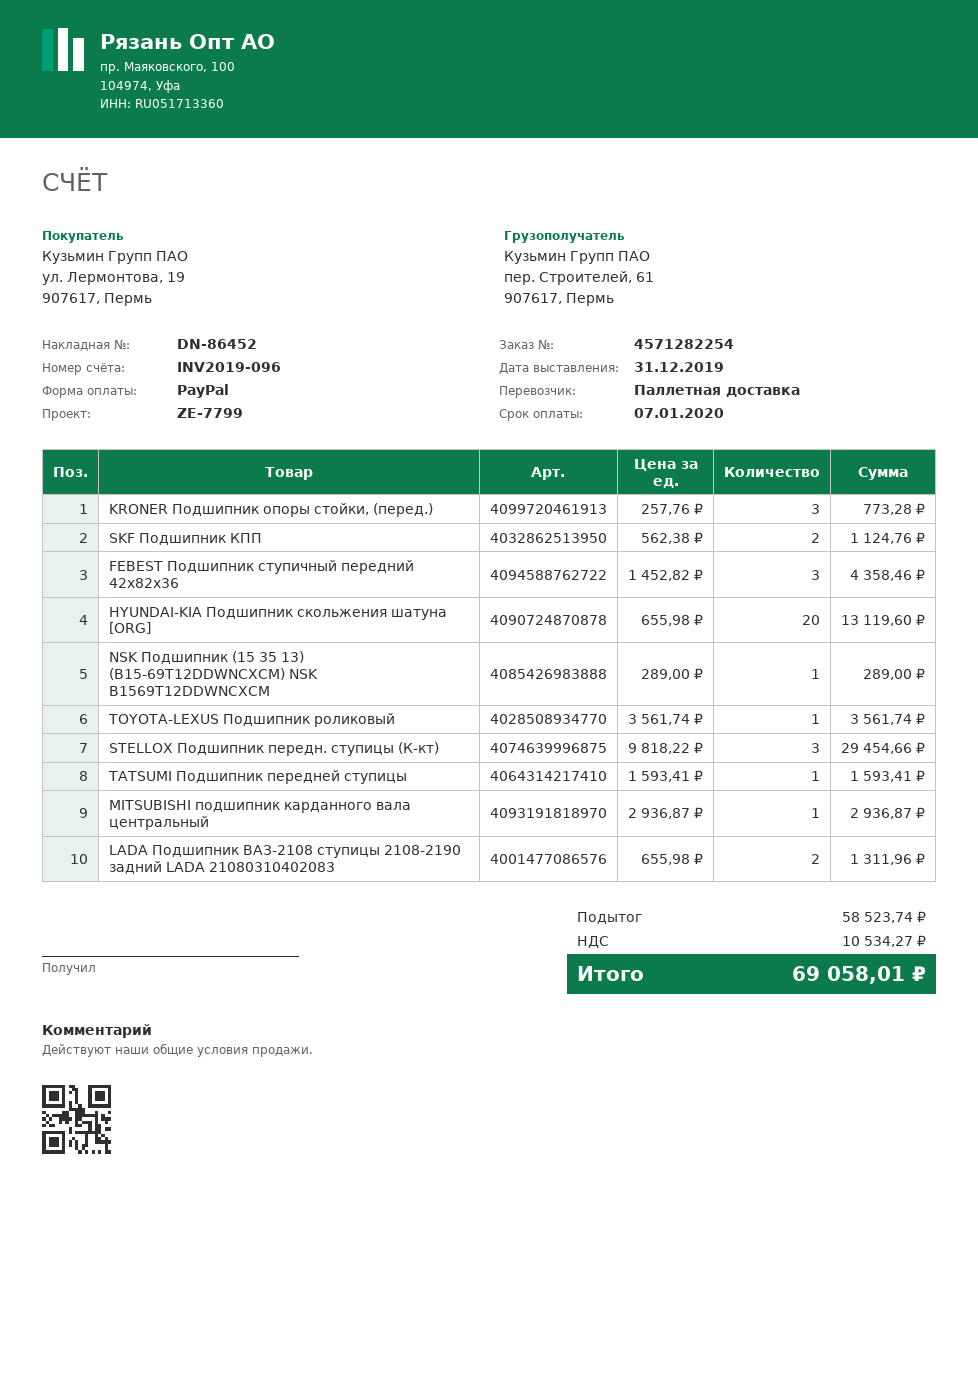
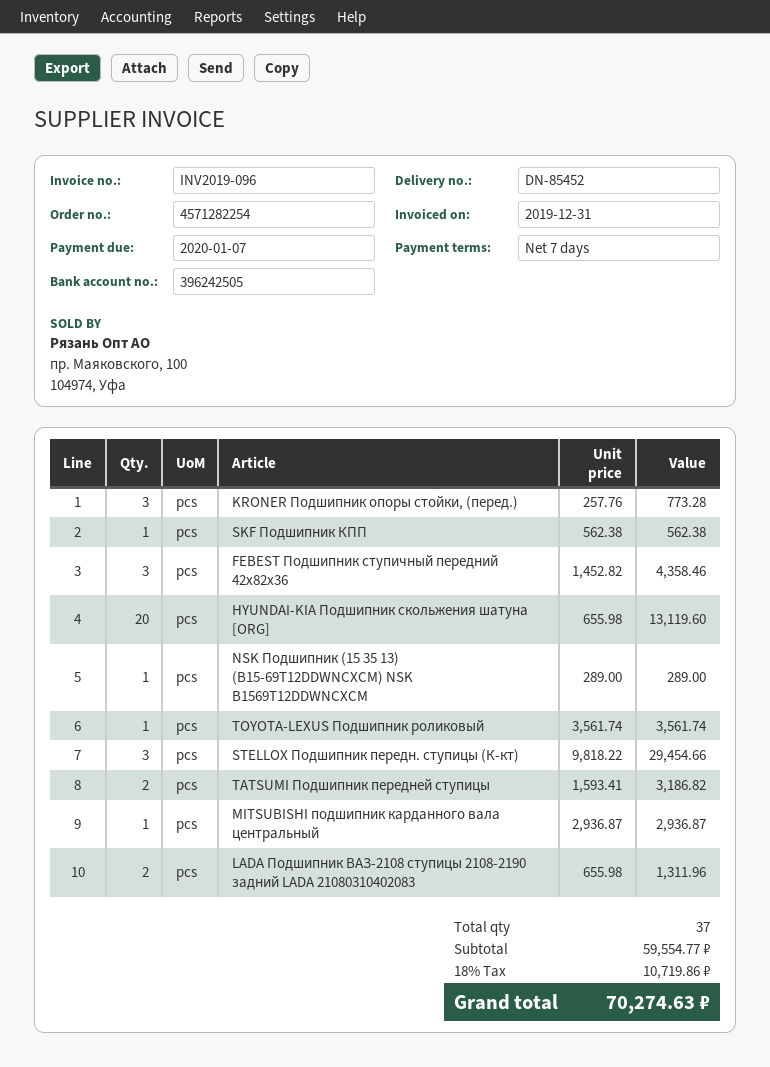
delivery note number: DN-86452 -> DN-85452
SKF Подшипник КПП: 2 x 562.38 = 1124.76 -> 1 x 562.38 = 562.38
TATSUMI Подшипник передней ступицы: 1 x 1593.41 = 1593.41 -> 2 x 1593.41 = 3186.82
subtotal: 58523.74 -> 59554.77
tax: 10534.27 -> 10719.86
total: 69058.01 -> 70274.63

